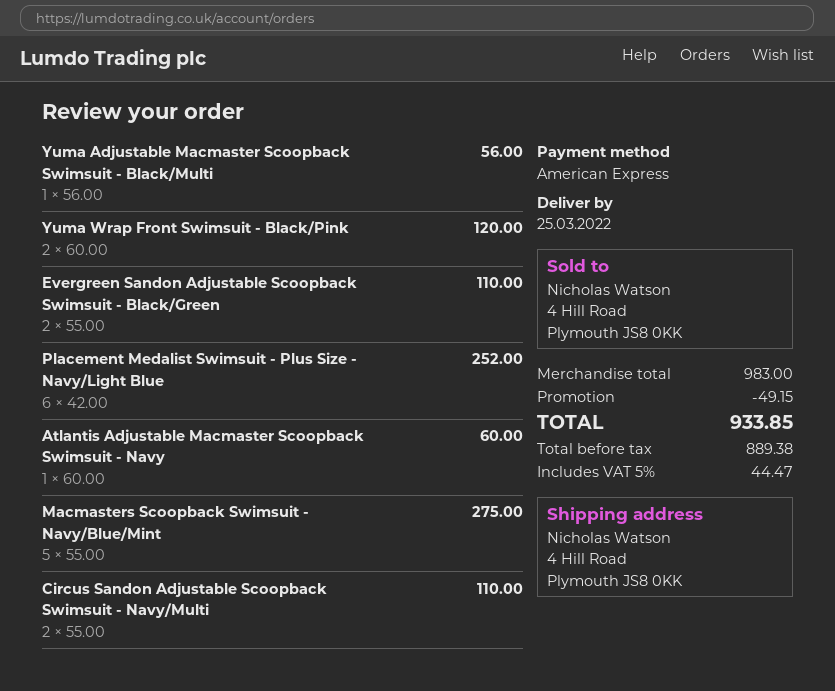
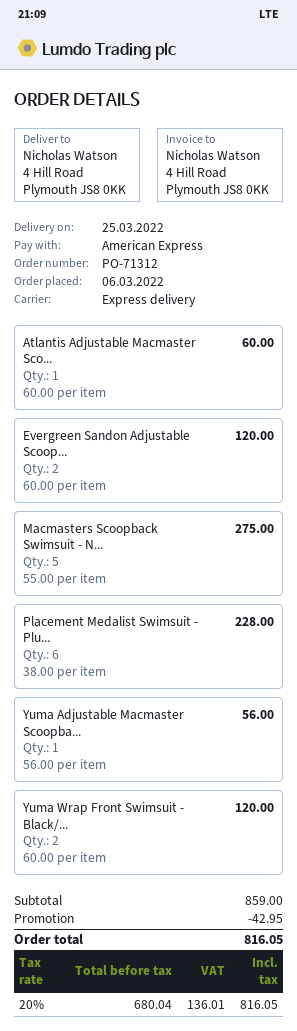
Evergreen Sandon Adjustable Scoopback Swimsuit - Black/Green: 2 x 55.00 = 110.00 -> 2 x 60.00 = 120.00
Placement Medalist Swimsuit - Plus Size - Navy/Light Blue: 6 x 42.00 = 252.00 -> 6 x 38.00 = 228.00
Circus Sandon Adjustable Scoopback Swimsuit - Navy/Multi: 2 x 55.00 = 110.00 -> none
subtotal: 983.00 -> 859.00
discount: 49.15 -> 42.95
net: 889.38 -> 680.04
tax: 5% = 44.47 -> 20% = 136.01
total: 933.85 -> 816.05

